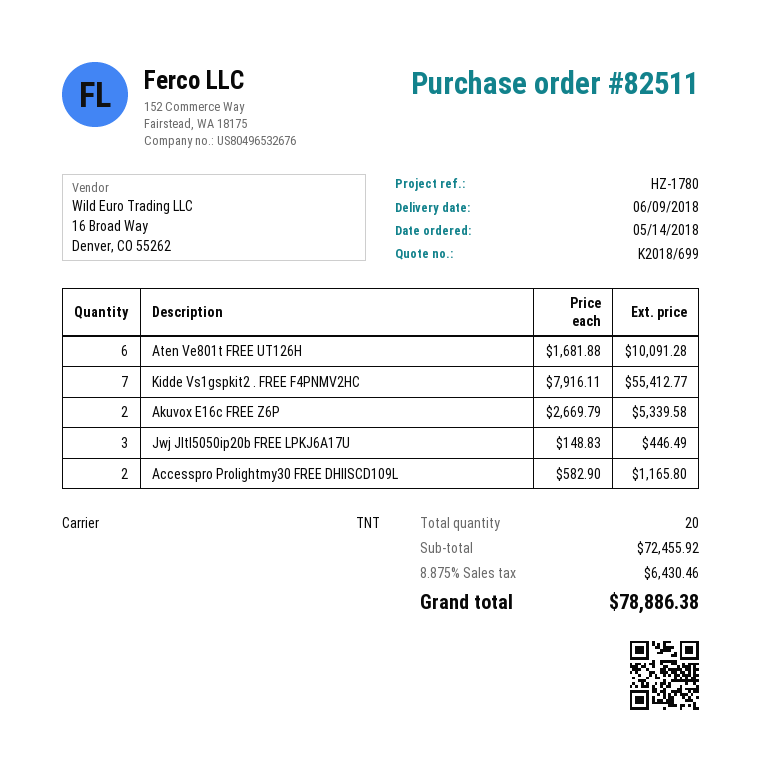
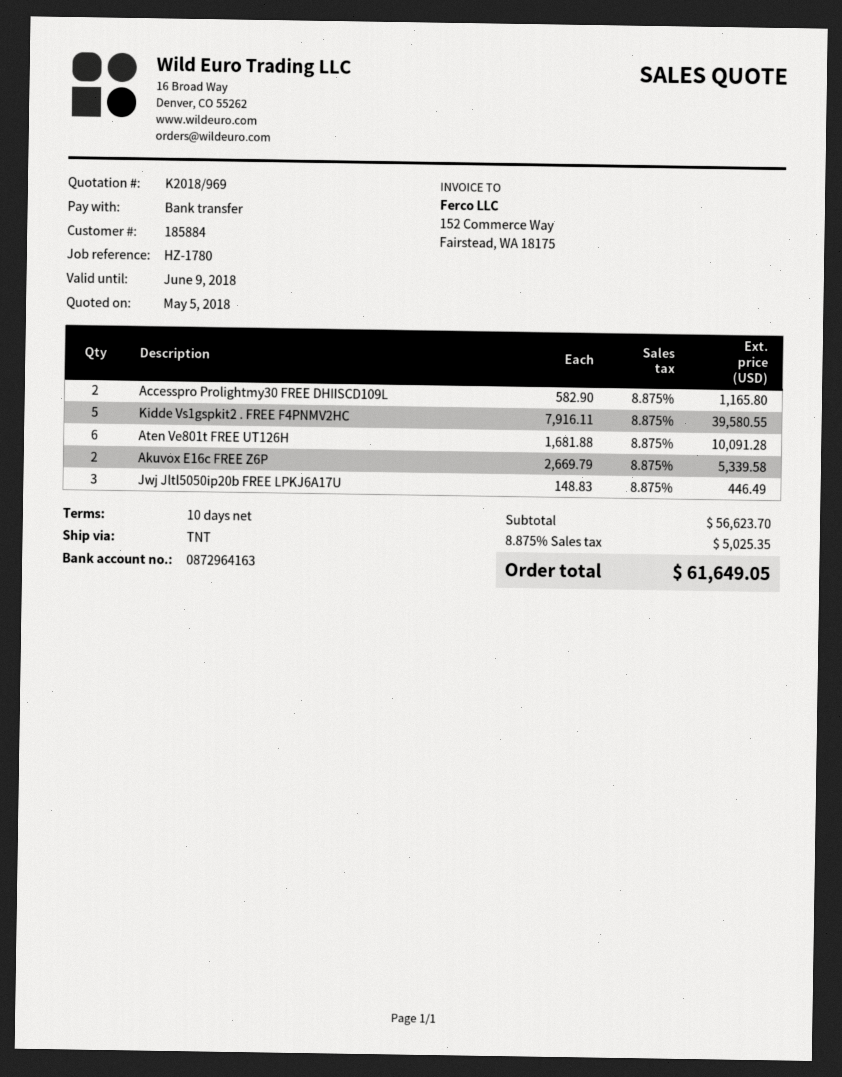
quote number: K2018/699 -> K2018/969
Kidde Vs1gspkit2 . FREE F4PNMV2HC: 7 x 7916.11 = 55412.77 -> 5 x 7916.11 = 39580.55
subtotal: 72455.92 -> 56623.70
tax: 8.875% = 6430.46 -> 8.875% = 5025.35
total: 78886.38 -> 61649.05

